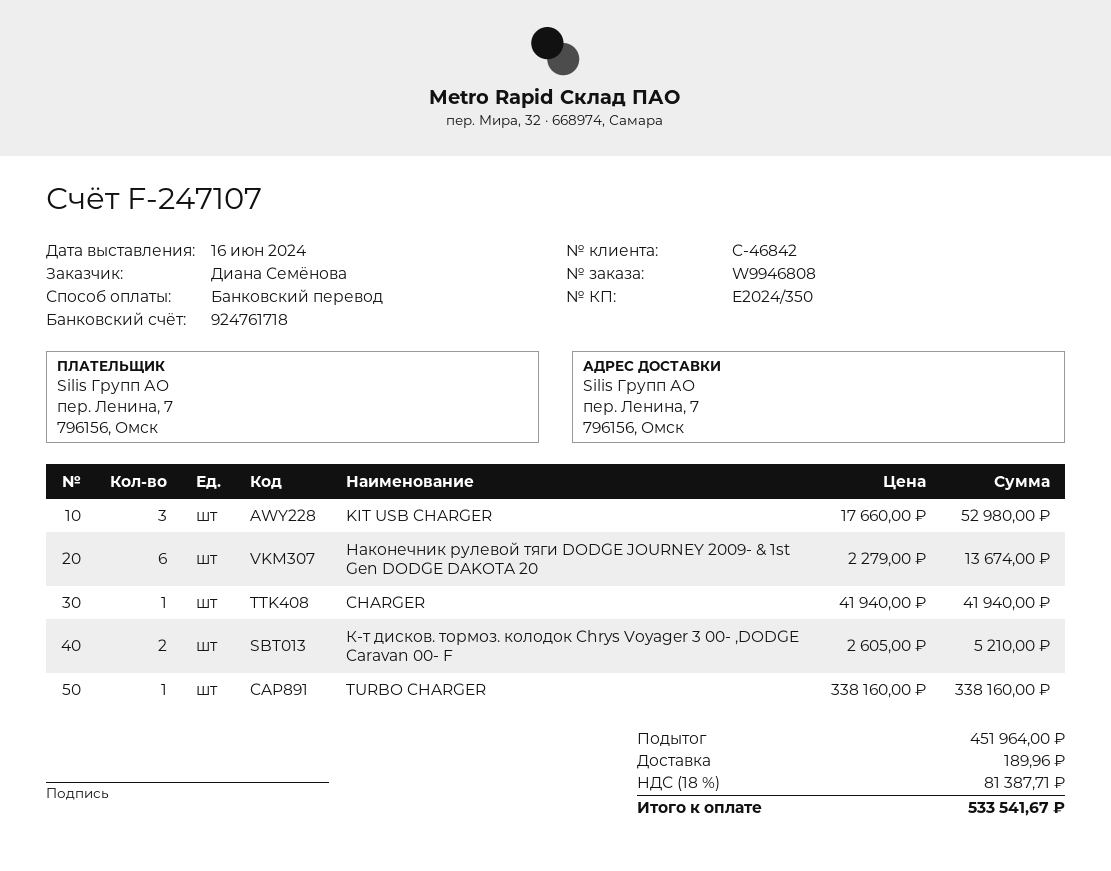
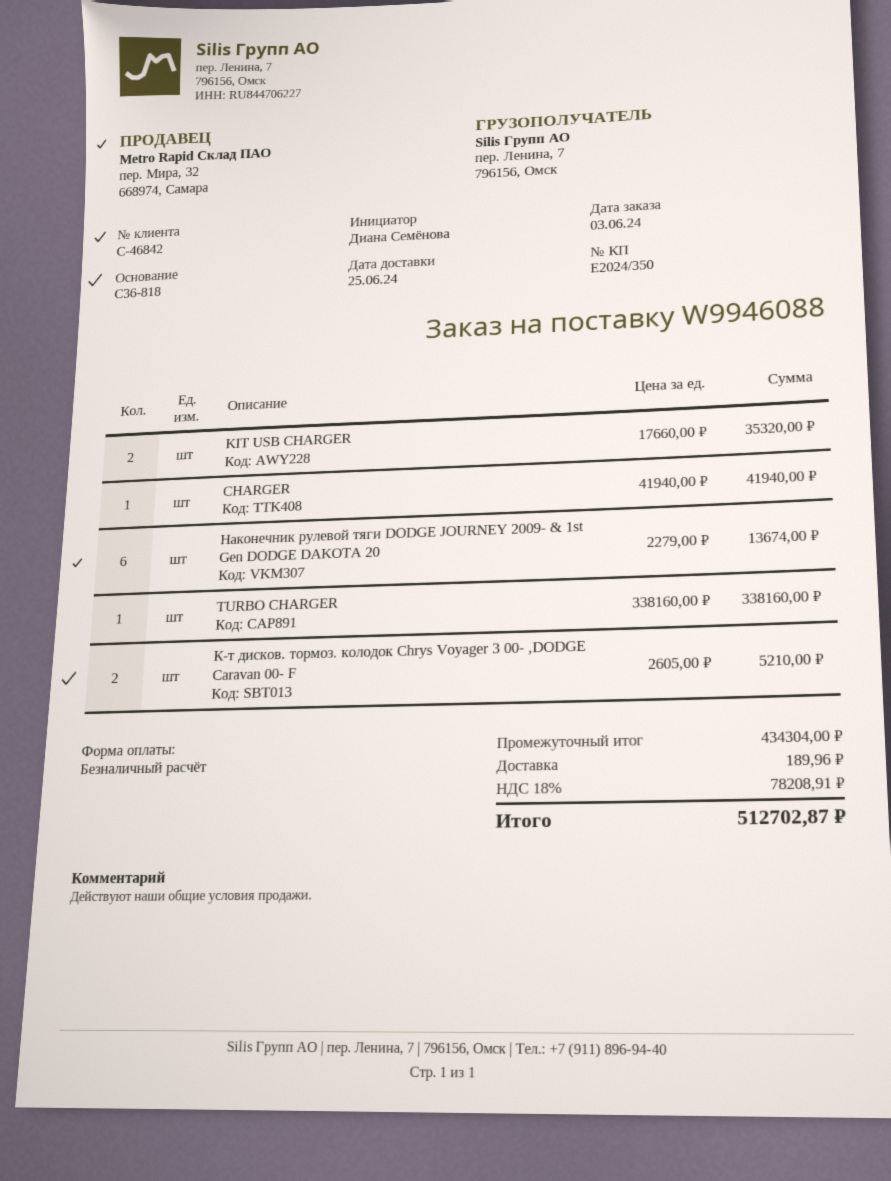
order number: W9946808 -> W9946088
KIT USB CHARGER: 3 x 17660.00 = 52980.00 -> 2 x 17660.00 = 35320.00
subtotal: 451964.00 -> 434304.00
tax: 18% = 81387.71 -> 18% = 78208.91
total: 533541.67 -> 512702.87

